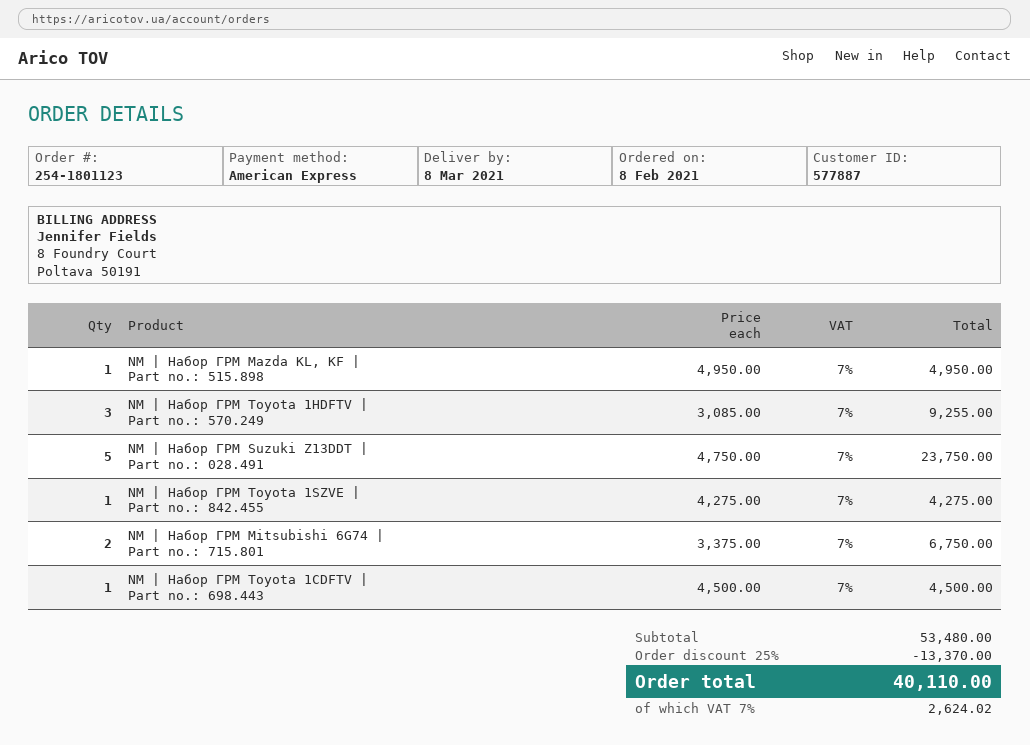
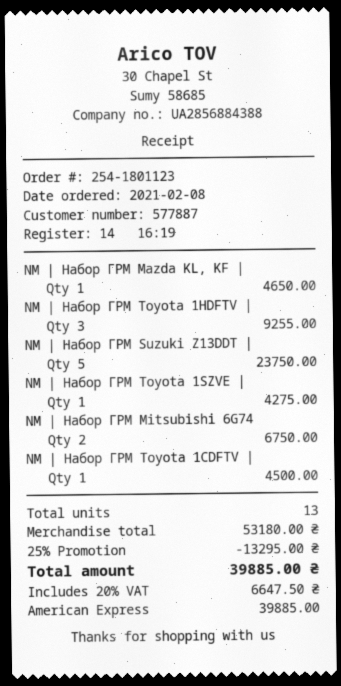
NM | Набор ГРМ Mazda KL, KF |: 1 for 4950.00 -> 1 for 4650.00
subtotal: 53480.00 -> 53180.00
discount: 25% = 13370.00 -> 25% = 13295.00
tax: 7% = 2624.02 -> 20% = 6647.50
total: 40110.00 -> 39885.00

